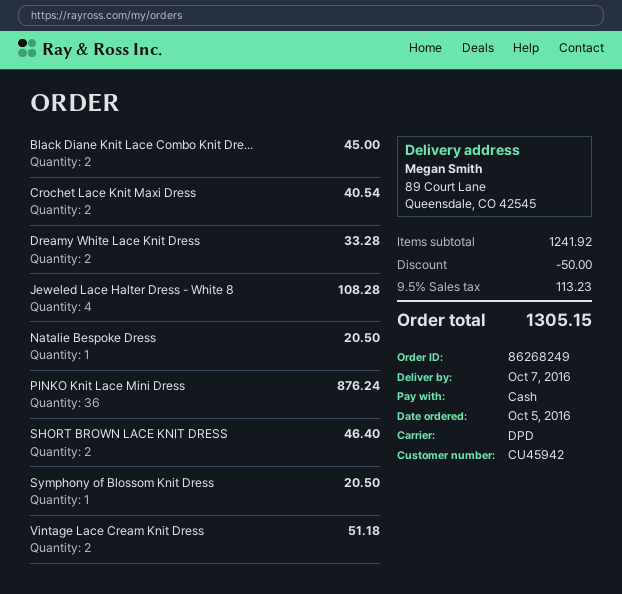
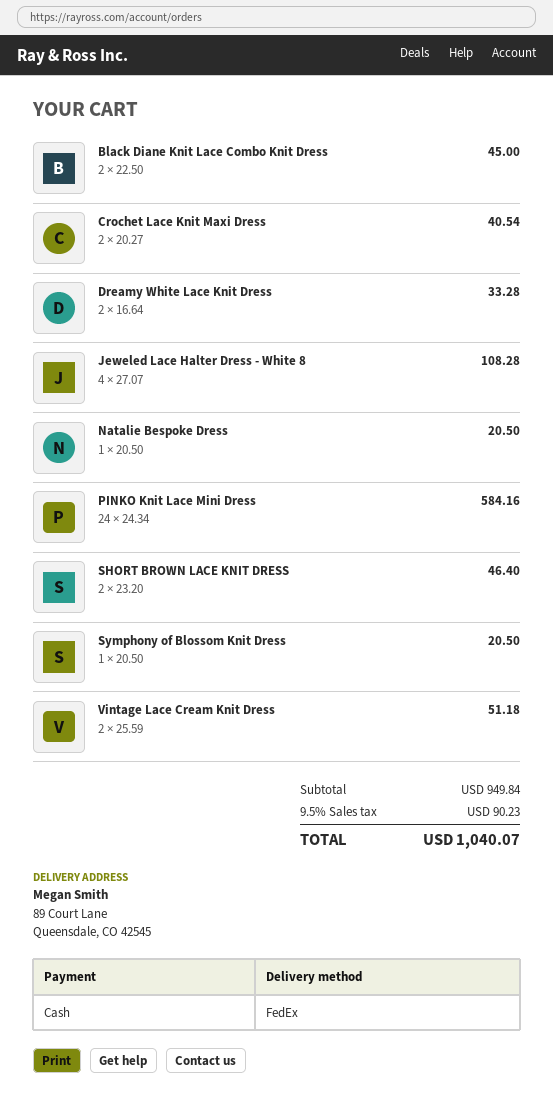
shipping method: DPD -> FedEx
PINKO Knit Lace Mini Dress: 36 for 876.24 -> 24 for 584.16
subtotal: 1241.92 -> 949.84
discount: 50.00 -> none
tax: 9.5% = 113.23 -> 9.5% = 90.23
total: 1305.15 -> 1040.07

